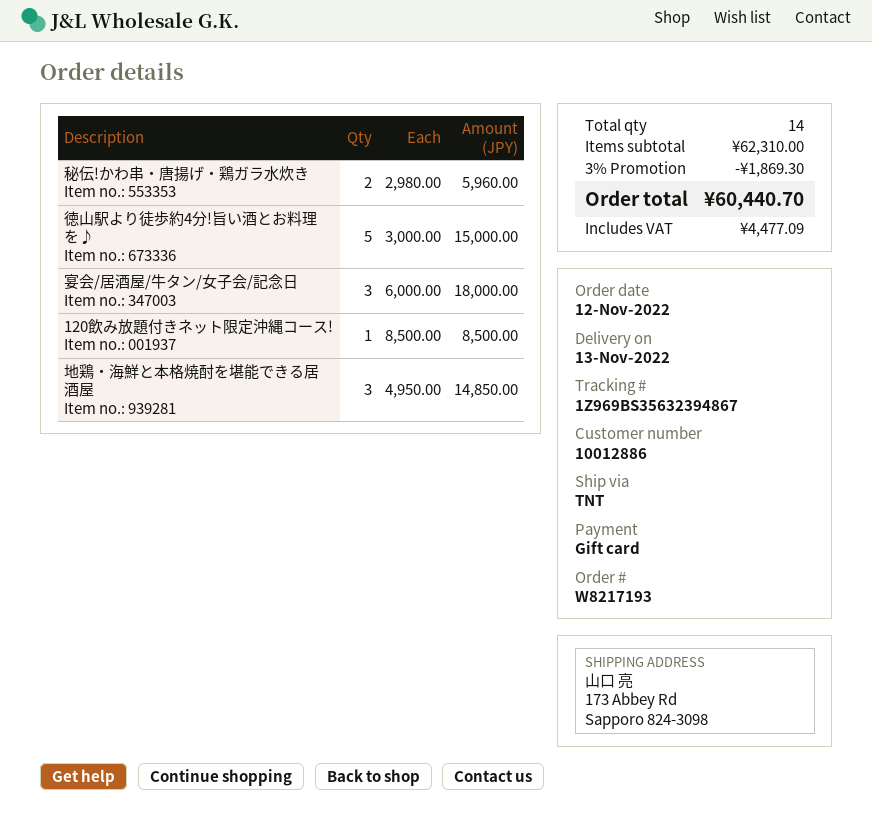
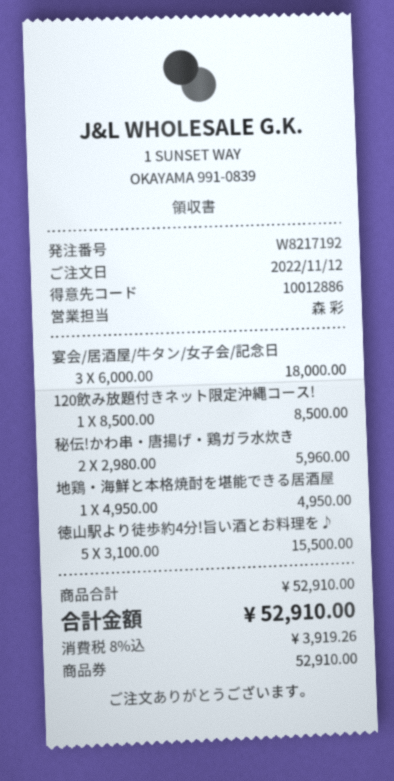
order number: W8217193 -> W8217192
徳山駅より徒歩約4分!旨い酒とお料理を♪: 5 x 3000.00 = 15000.00 -> 5 x 3100.00 = 15500.00
地鶏・海鮮と本格焼酎を堪能できる居酒屋: 3 x 4950.00 = 14850.00 -> 1 x 4950.00 = 4950.00
subtotal: 62310.00 -> 52910.00
discount: 3% = 1869.30 -> none
tax: 4477.09 -> 3919.26
total: 60440.70 -> 52910.00

